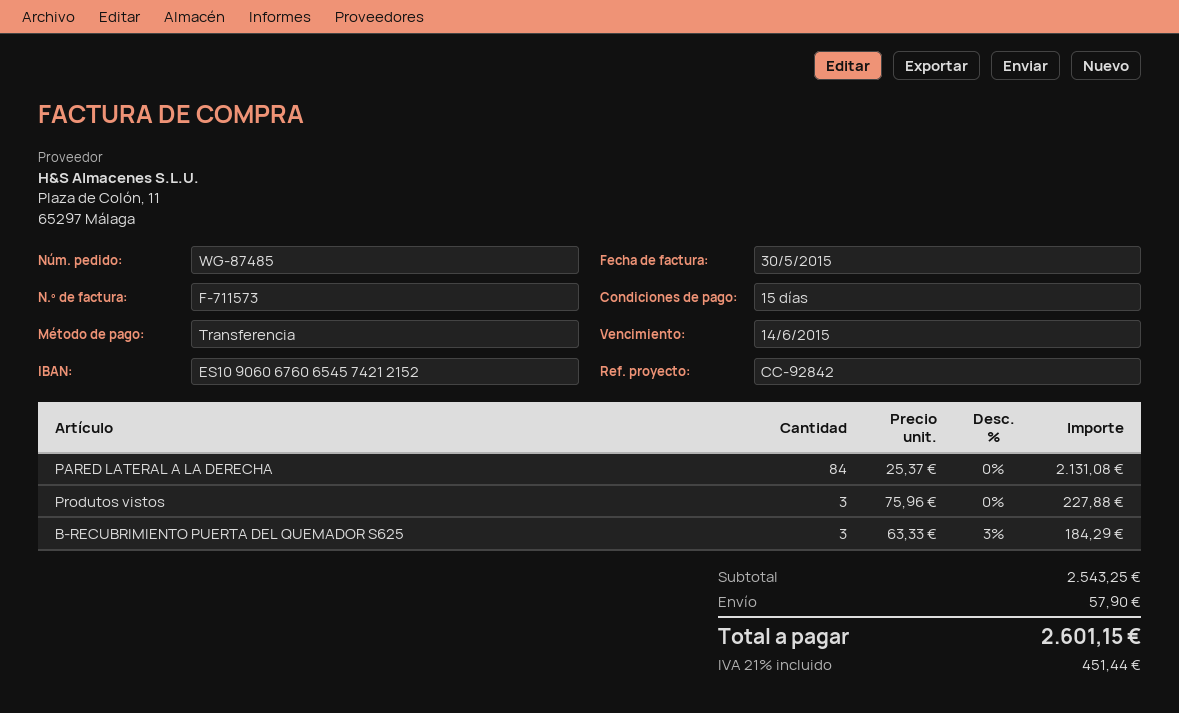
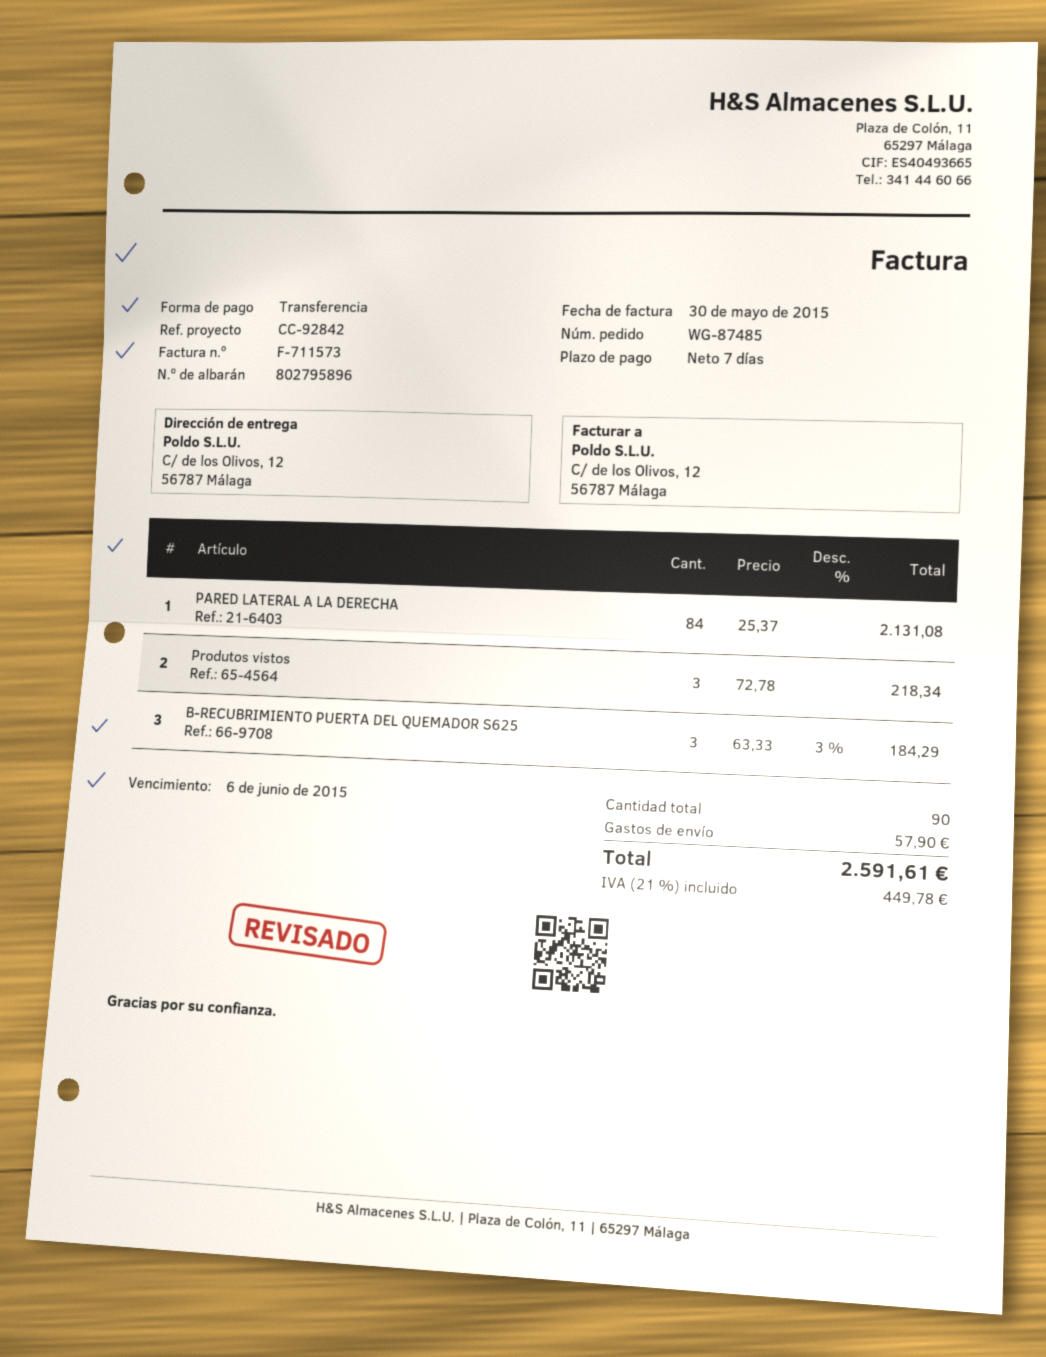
payment terms: 15 days -> 7 days
due date: 2015-06-14 -> 2015-06-06
Produtos vistos: 3 x 75.96 = 227.88 -> 3 x 72.78 = 218.34
tax: 21% = 451.44 -> 21% = 449.78
total: 2601.15 -> 2591.61

